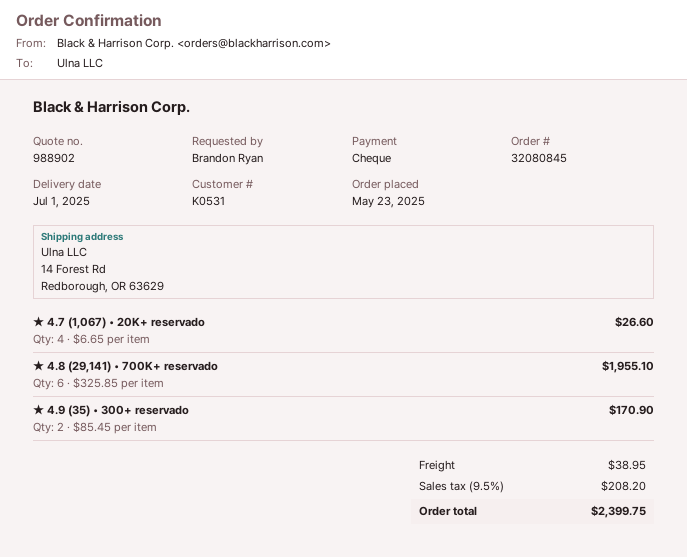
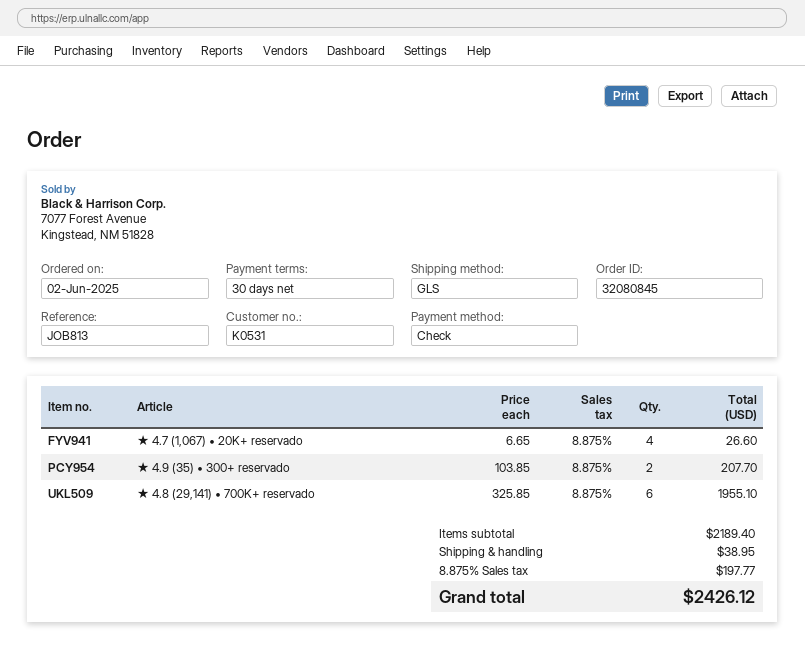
order date: 2025-05-23 -> 2025-06-02
★ 4.9 (35) • 300+ reservado: 2 x 85.45 = 170.90 -> 2 x 103.85 = 207.70
tax: 9.5% = 208.20 -> 8.875% = 197.77
total: 2399.75 -> 2426.12

